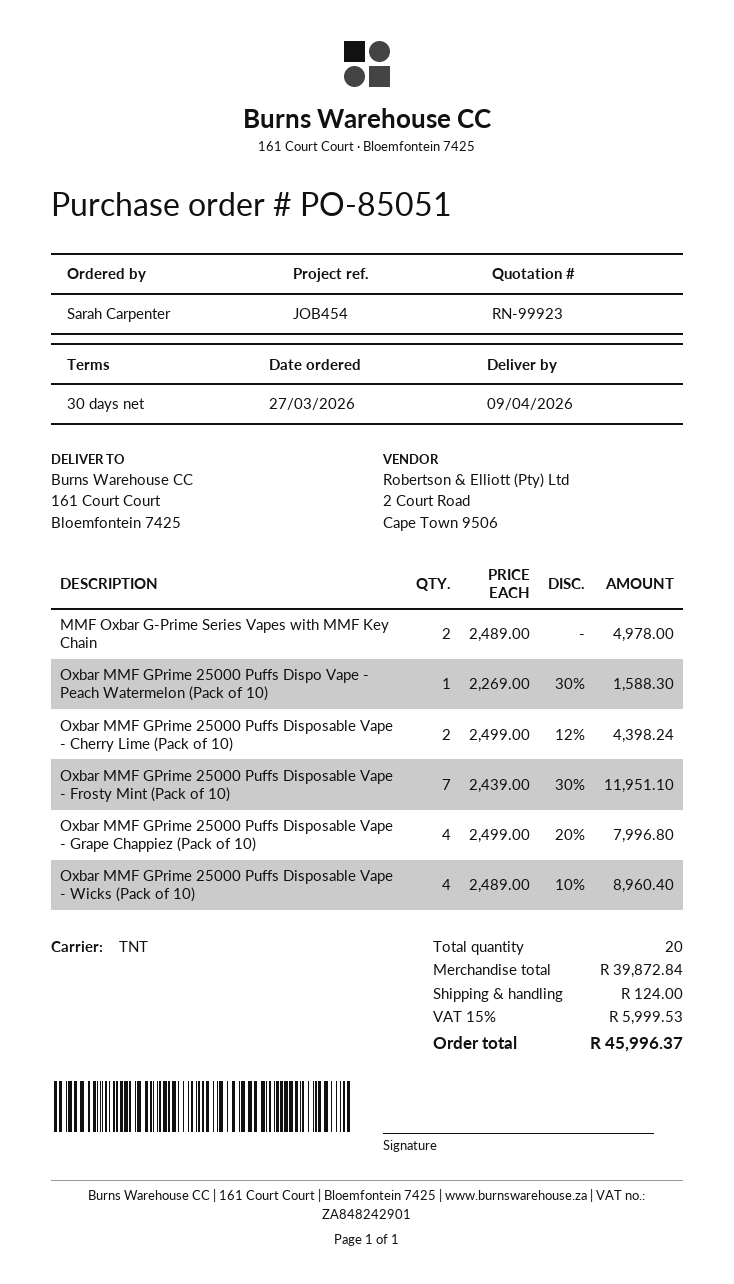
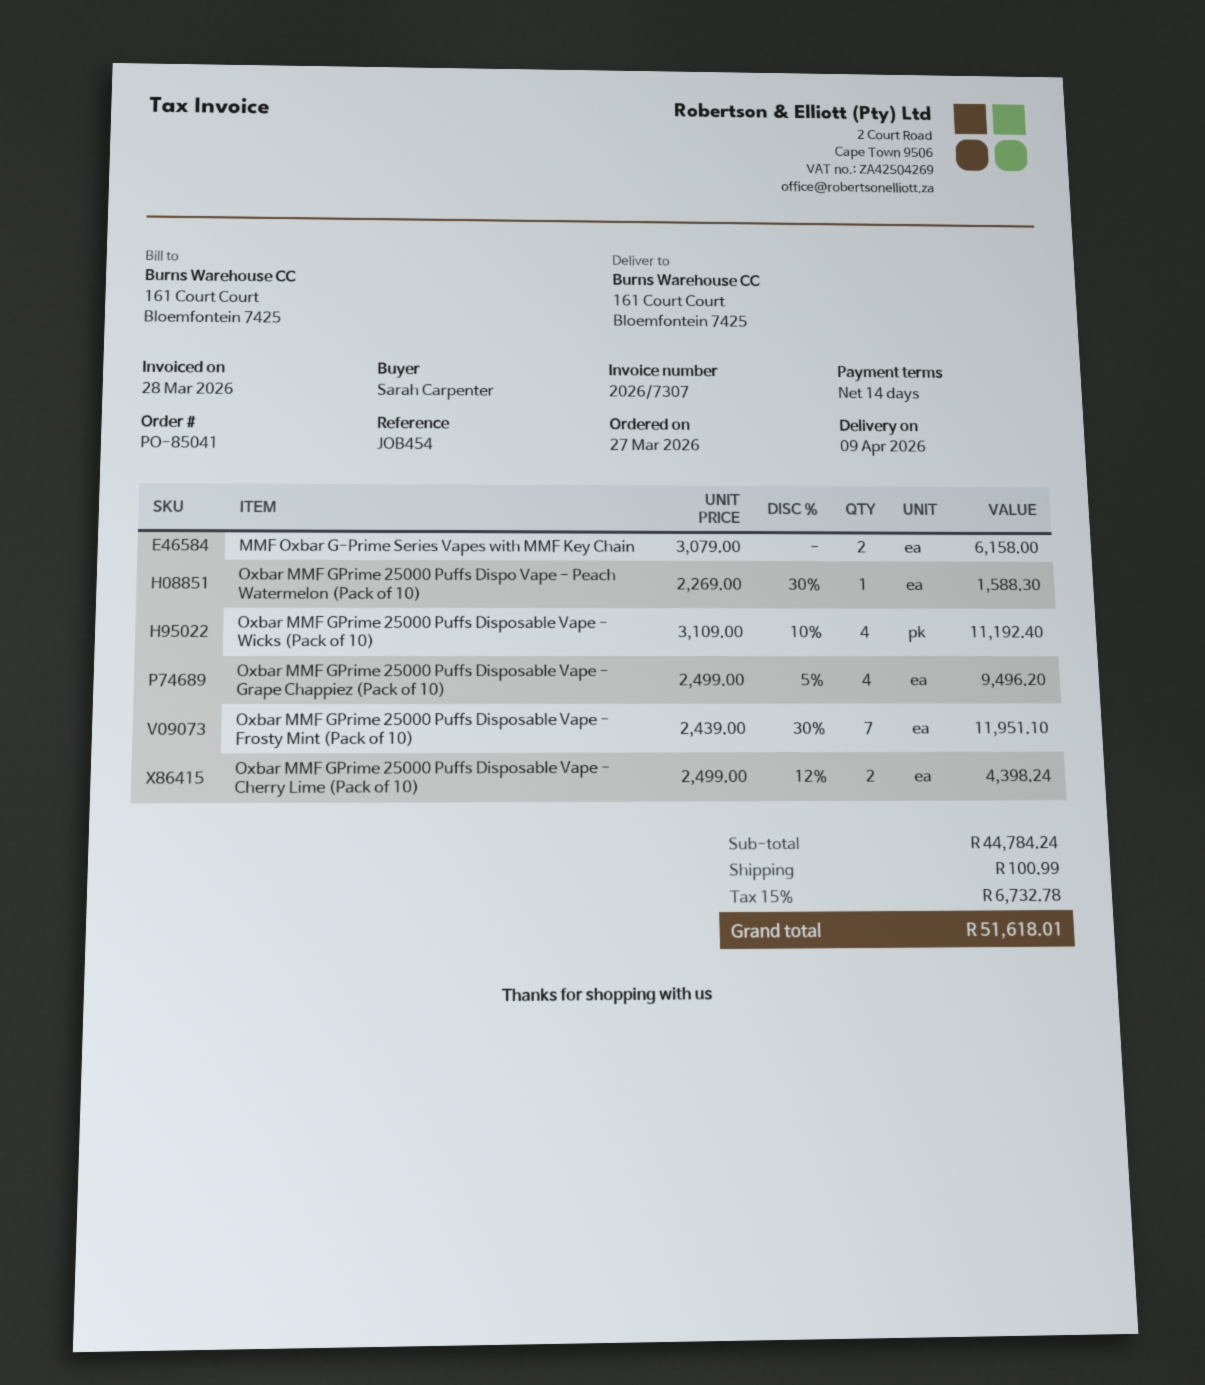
order number: PO-85051 -> PO-85041
payment terms: 30 days -> 14 days
MMF Oxbar G-Prime Series Vapes with MMF Key Chain: 2 x 2489.00 = 4978.00 -> 2 x 3079.00 = 6158.00
Oxbar MMF GPrime 25000 Puffs Disposable Vape - Grape Chappiez (Pack of 10): 4 x 2499.00 - 20% = 7996.80 -> 4 x 2499.00 - 5% = 9496.20
Oxbar MMF GPrime 25000 Puffs Disposable Vape - Wicks (Pack of 10): 4 x 2489.00 - 10% = 8960.40 -> 4 x 3109.00 - 10% = 11192.40
subtotal: 39872.84 -> 44784.24
shipping: 124.00 -> 100.99
tax: 15% = 5999.53 -> 15% = 6732.78
total: 45996.37 -> 51618.01

